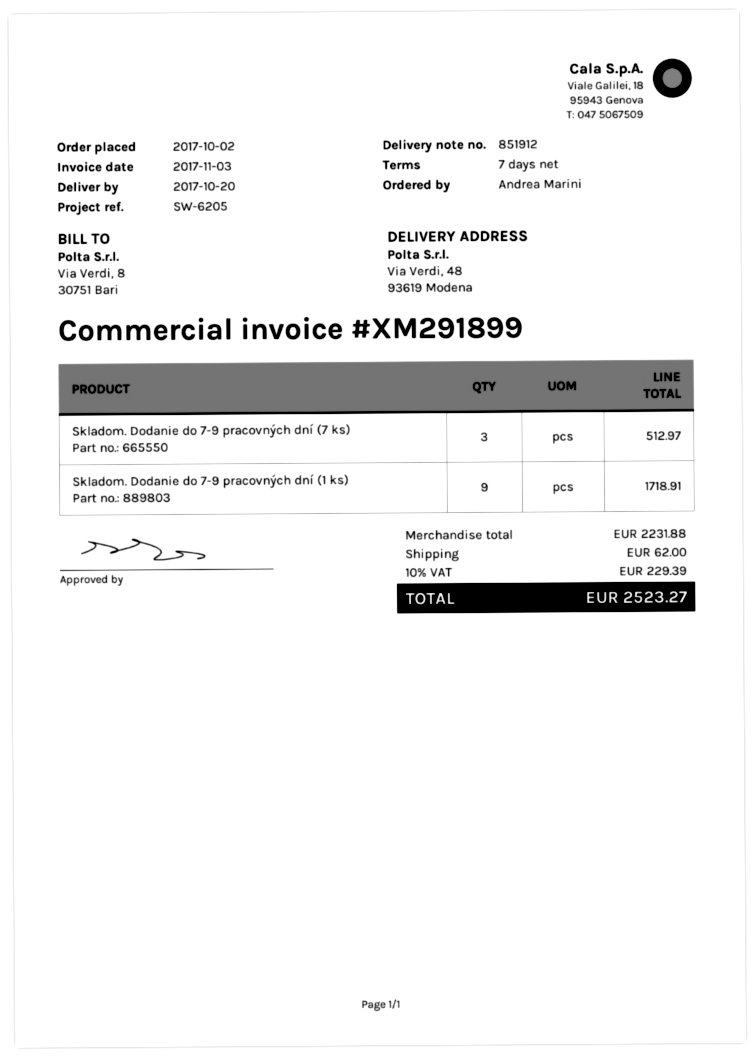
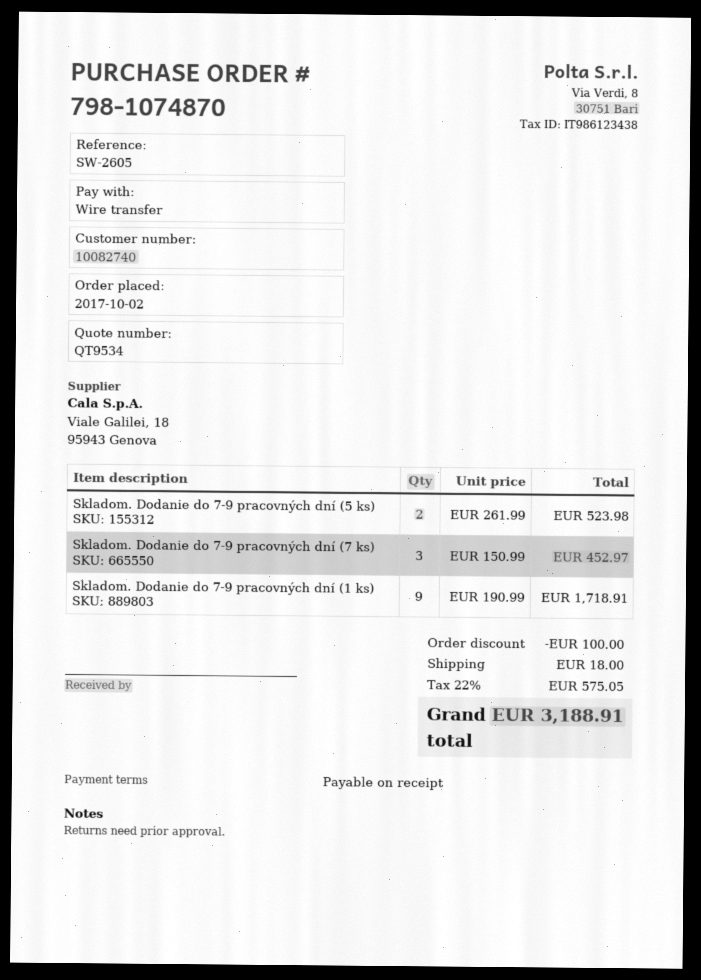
payment terms: 7 days -> on receipt
reference: SW-6205 -> SW-2605
Skladom. Dodanie do 7-9 pracovných dní (7 ks): 3 for 512.97 -> 3 for 452.97
Skladom. Dodanie do 7-9 pracovných dní (5 ks): none -> 2 for 523.98
discount: none -> 100.00
shipping: 62.00 -> 18.00
tax: 10% = 229.39 -> 22% = 575.05
total: 2523.27 -> 3188.91

